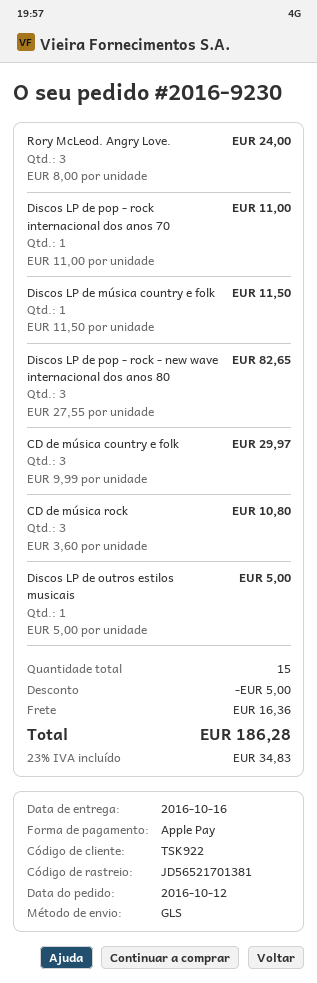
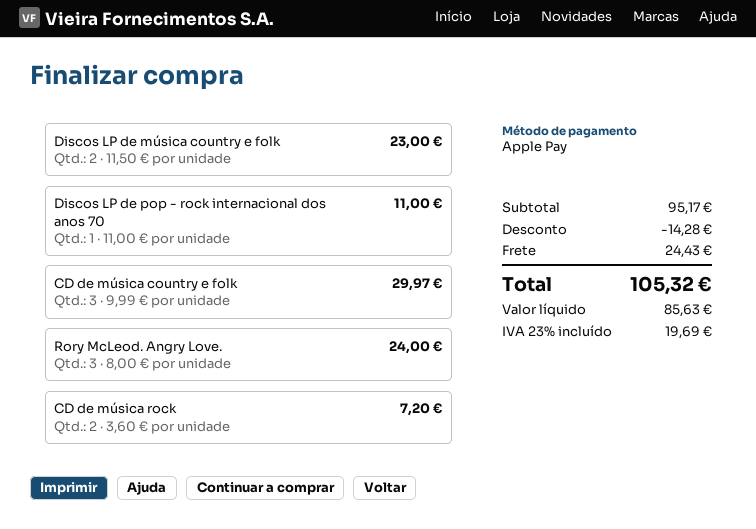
Discos LP de música country e folk: 1 x 11.50 = 11.50 -> 2 x 11.50 = 23.00
Discos LP de pop - rock - new wave internacional dos anos 80: 3 x 27.55 = 82.65 -> none
CD de música rock: 3 x 3.60 = 10.80 -> 2 x 3.60 = 7.20
Discos LP de outros estilos musicais: 1 x 5.00 = 5.00 -> none
discount: 5.00 -> 14.28
shipping: 16.36 -> 24.43
tax: 23% = 34.83 -> 23% = 19.69
total: 186.28 -> 105.32

